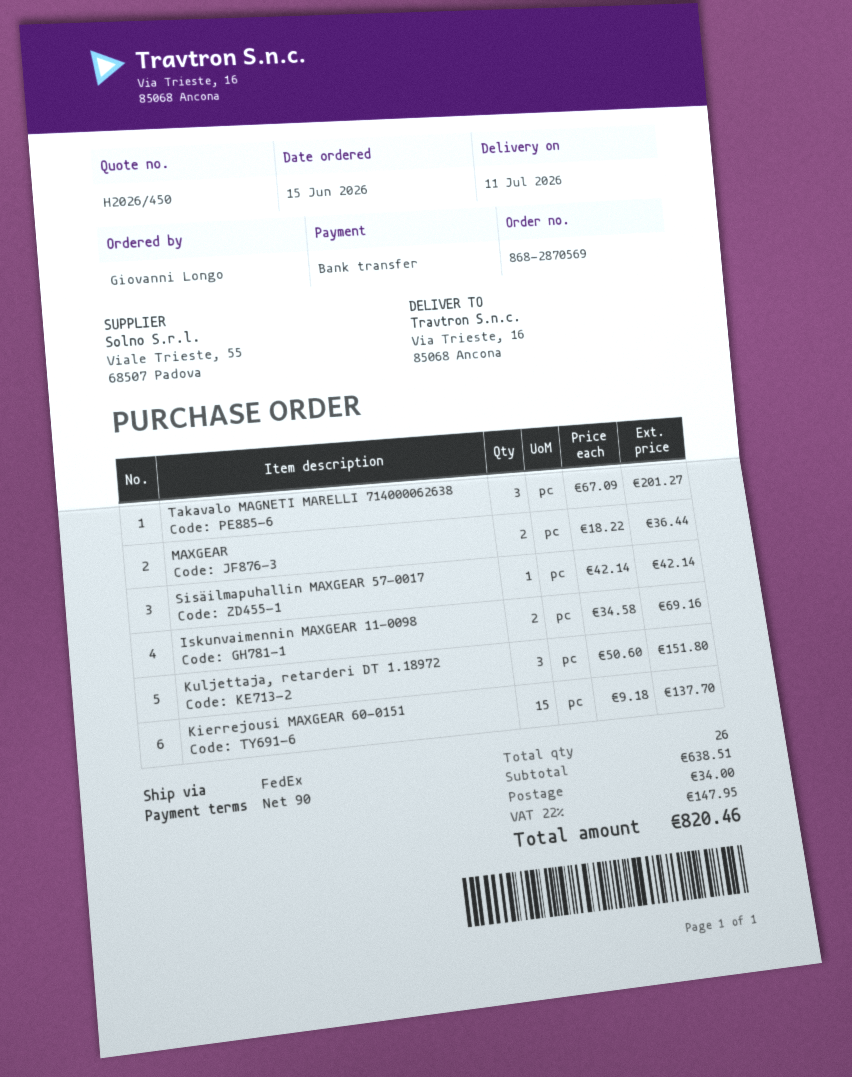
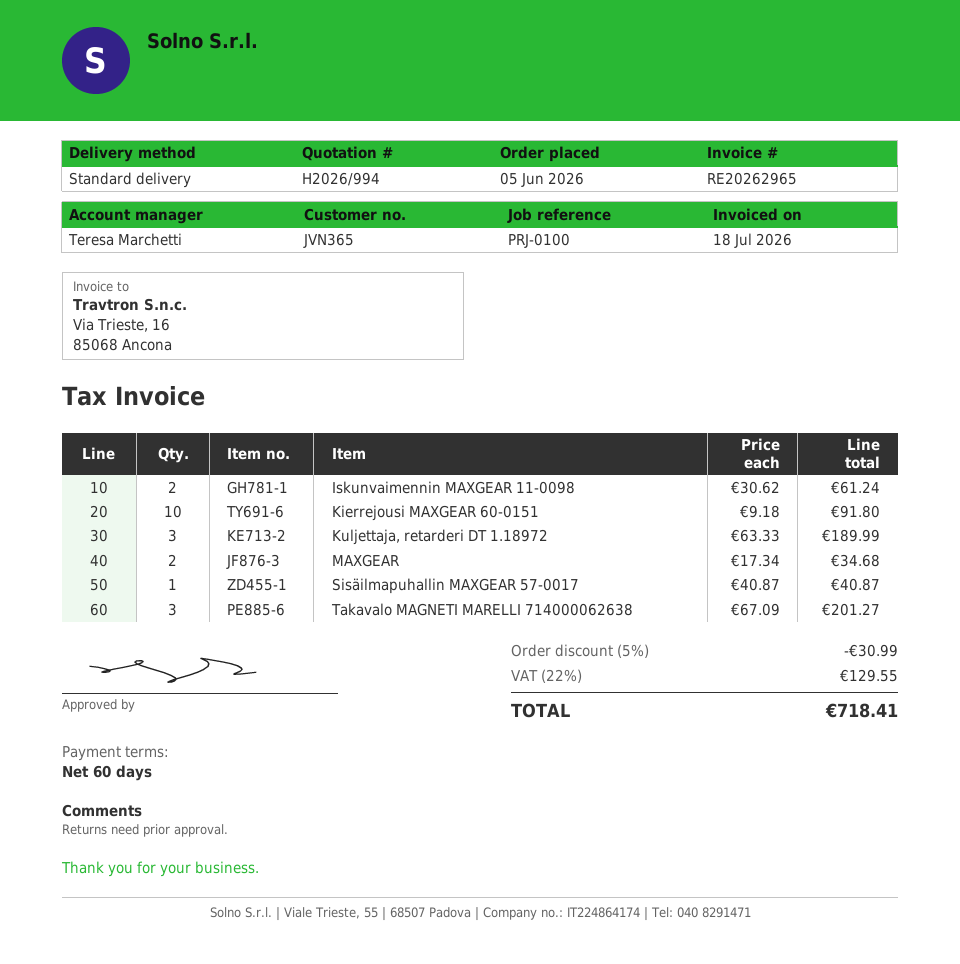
quote number: H2026/450 -> H2026/994
order date: 2026-06-15 -> 2026-06-05
payment terms: 90 days -> 60 days
shipping method: FedEx -> standard
MAXGEAR: 2 x 18.22 = 36.44 -> 2 x 17.34 = 34.68
Sisäilmapuhallin MAXGEAR 57-0017: 1 x 42.14 = 42.14 -> 1 x 40.87 = 40.87
Iskunvaimennin MAXGEAR 11-0098: 2 x 34.58 = 69.16 -> 2 x 30.62 = 61.24
Kuljettaja, retarderi DT 1.18972: 3 x 50.60 = 151.80 -> 3 x 63.33 = 189.99
Kierrejousi MAXGEAR 60-0151: 15 x 9.18 = 137.70 -> 10 x 9.18 = 91.80
discount: none -> 5% = 30.99
shipping: 34.00 -> none
tax: 22% = 147.95 -> 22% = 129.55
total: 820.46 -> 718.41

